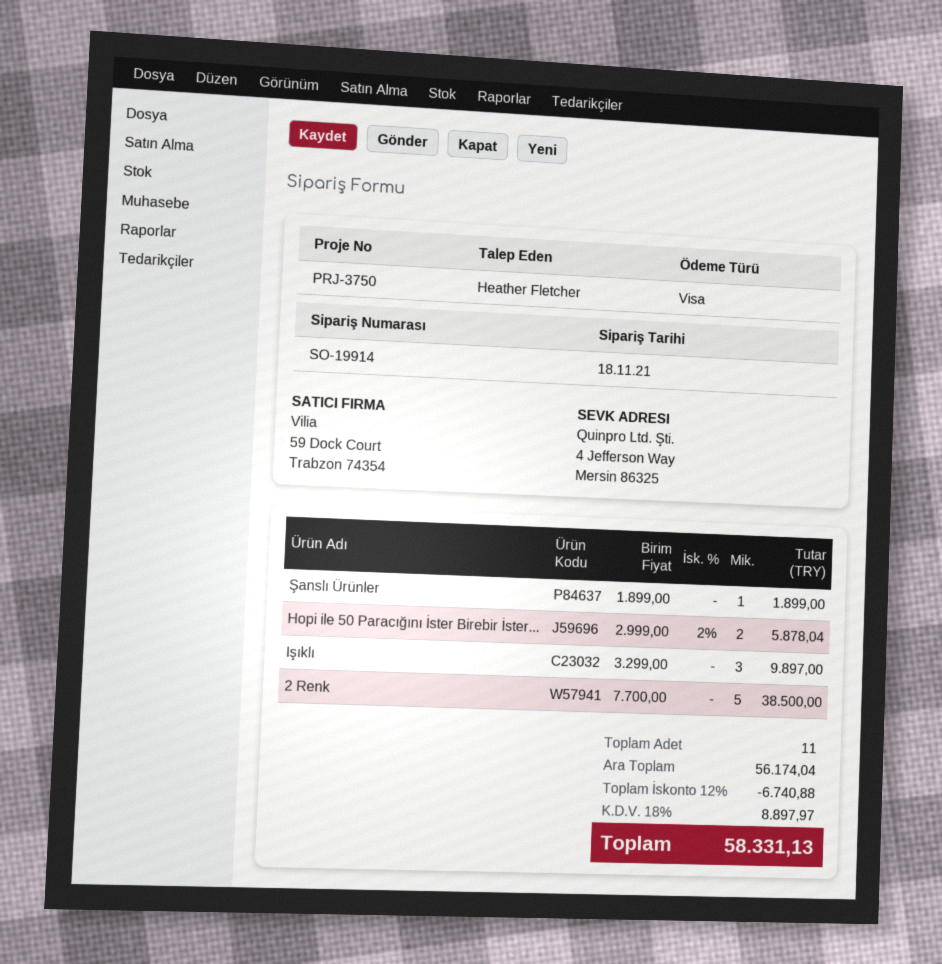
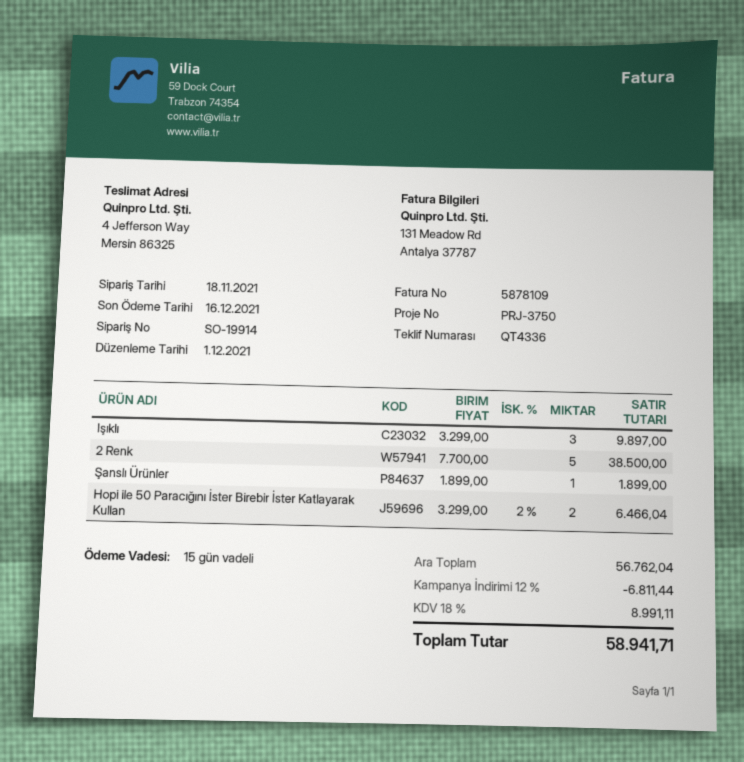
Hopi ile 50 Paracığını İster Birebir İster...: 2 x 2999.00 - 2% = 5878.04 -> 2 x 3299.00 - 2% = 6466.04
subtotal: 56174.04 -> 56762.04
discount: 12% = 6740.88 -> 12% = 6811.44
tax: 18% = 8897.97 -> 18% = 8991.11
total: 58331.13 -> 58941.71

